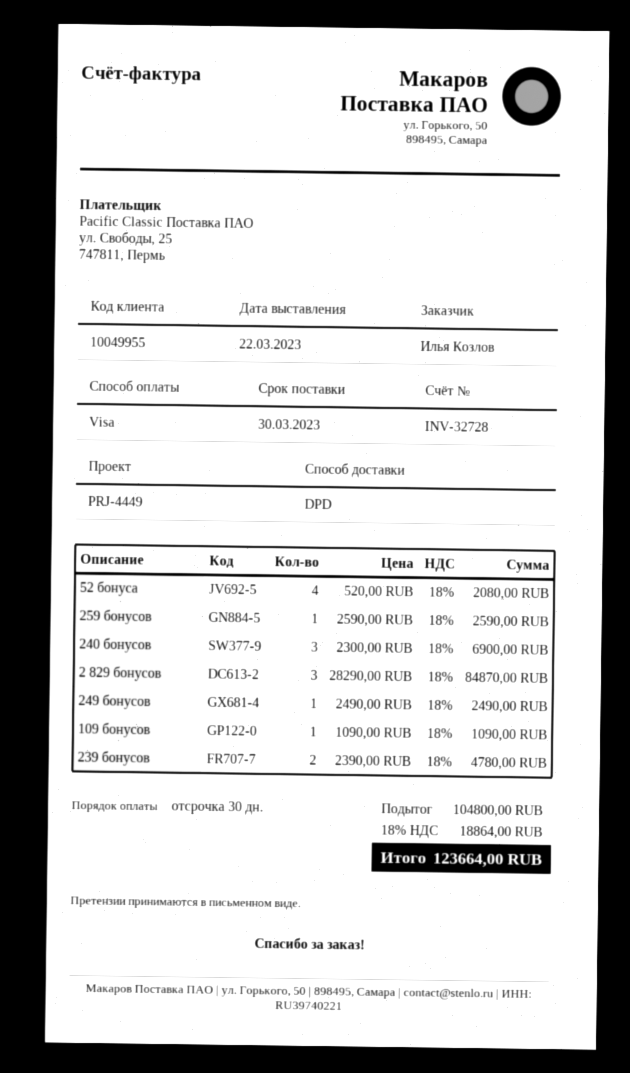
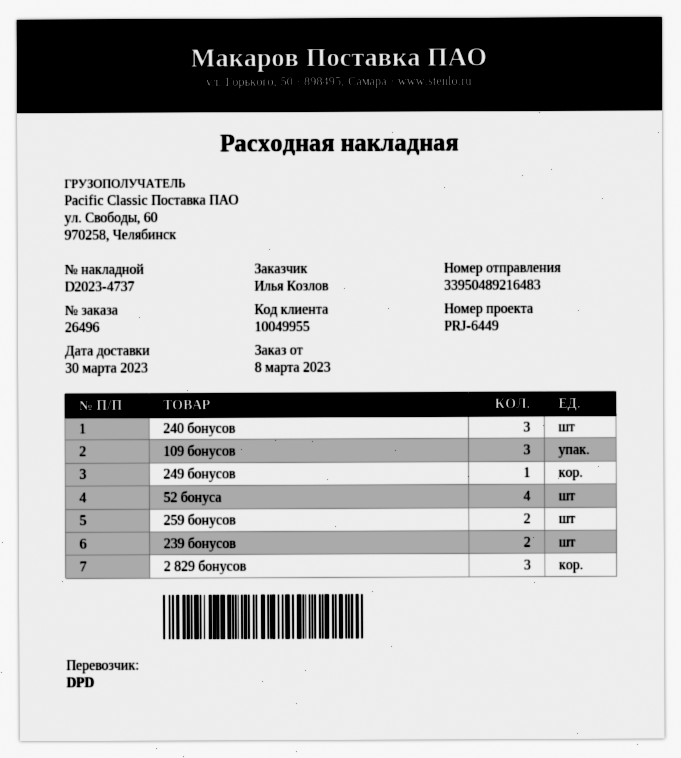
reference: PRJ-4449 -> PRJ-6449
259 бонусов: 1 -> 2
109 бонусов: 1 -> 3

